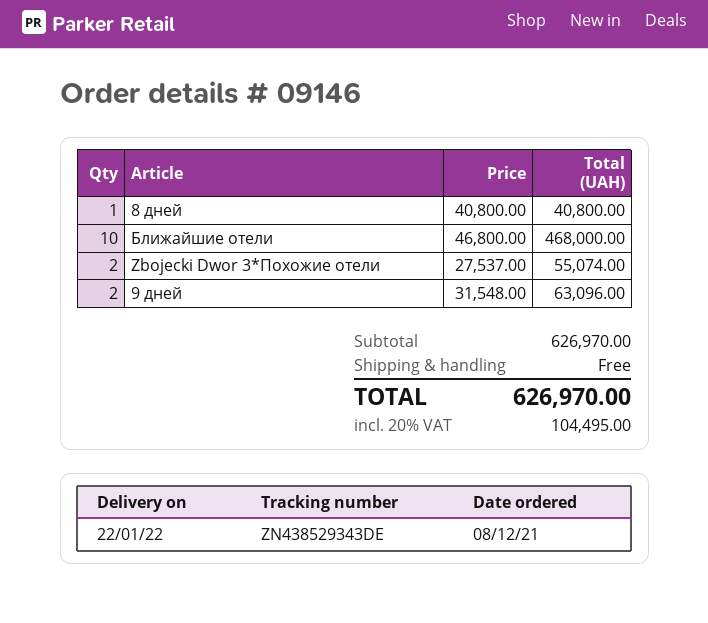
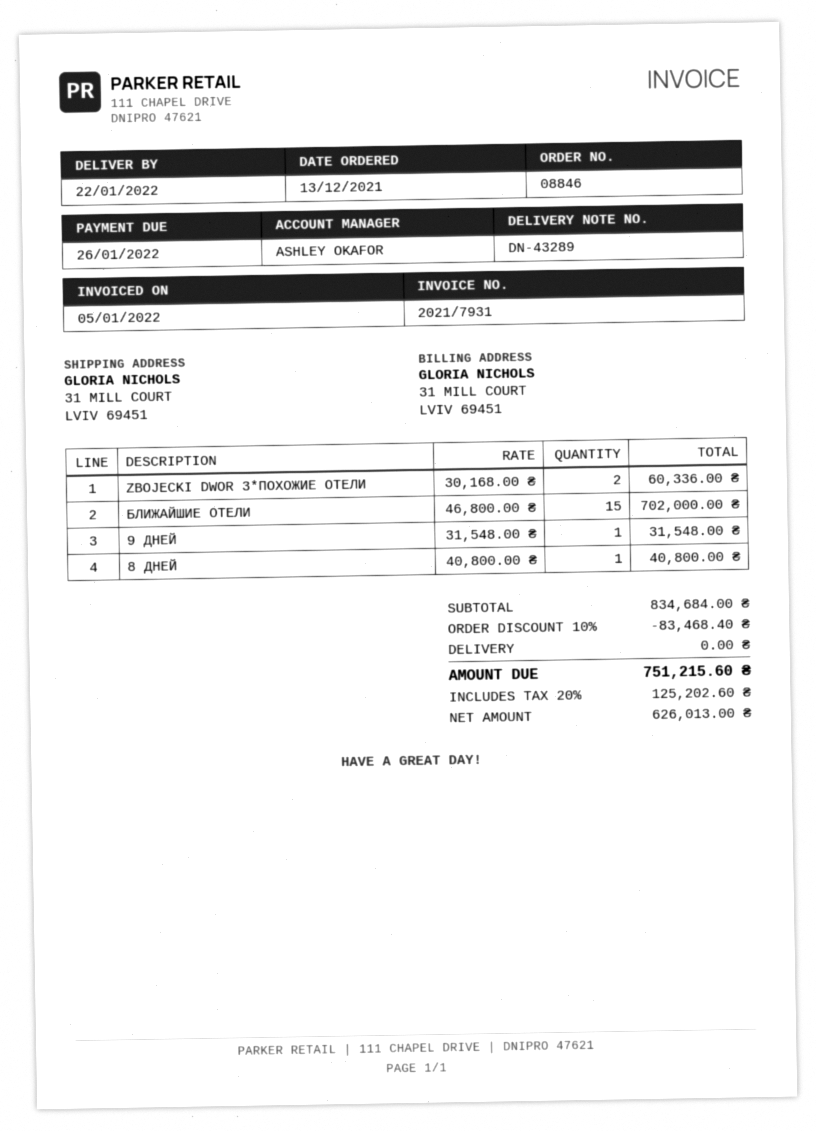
order number: 09146 -> 08846
order date: 2021-12-08 -> 2021-12-13
Ближайшие отели: 10 x 46800.00 = 468000.00 -> 15 x 46800.00 = 702000.00
Zbojecki Dwor 3*Похожие отели: 2 x 27537.00 = 55074.00 -> 2 x 30168.00 = 60336.00
9 дней: 2 x 31548.00 = 63096.00 -> 1 x 31548.00 = 31548.00
subtotal: 626970.00 -> 834684.00
discount: none -> 10% = 83468.40
tax: 20% = 104495.00 -> 20% = 125202.60
total: 626970.00 -> 751215.60

